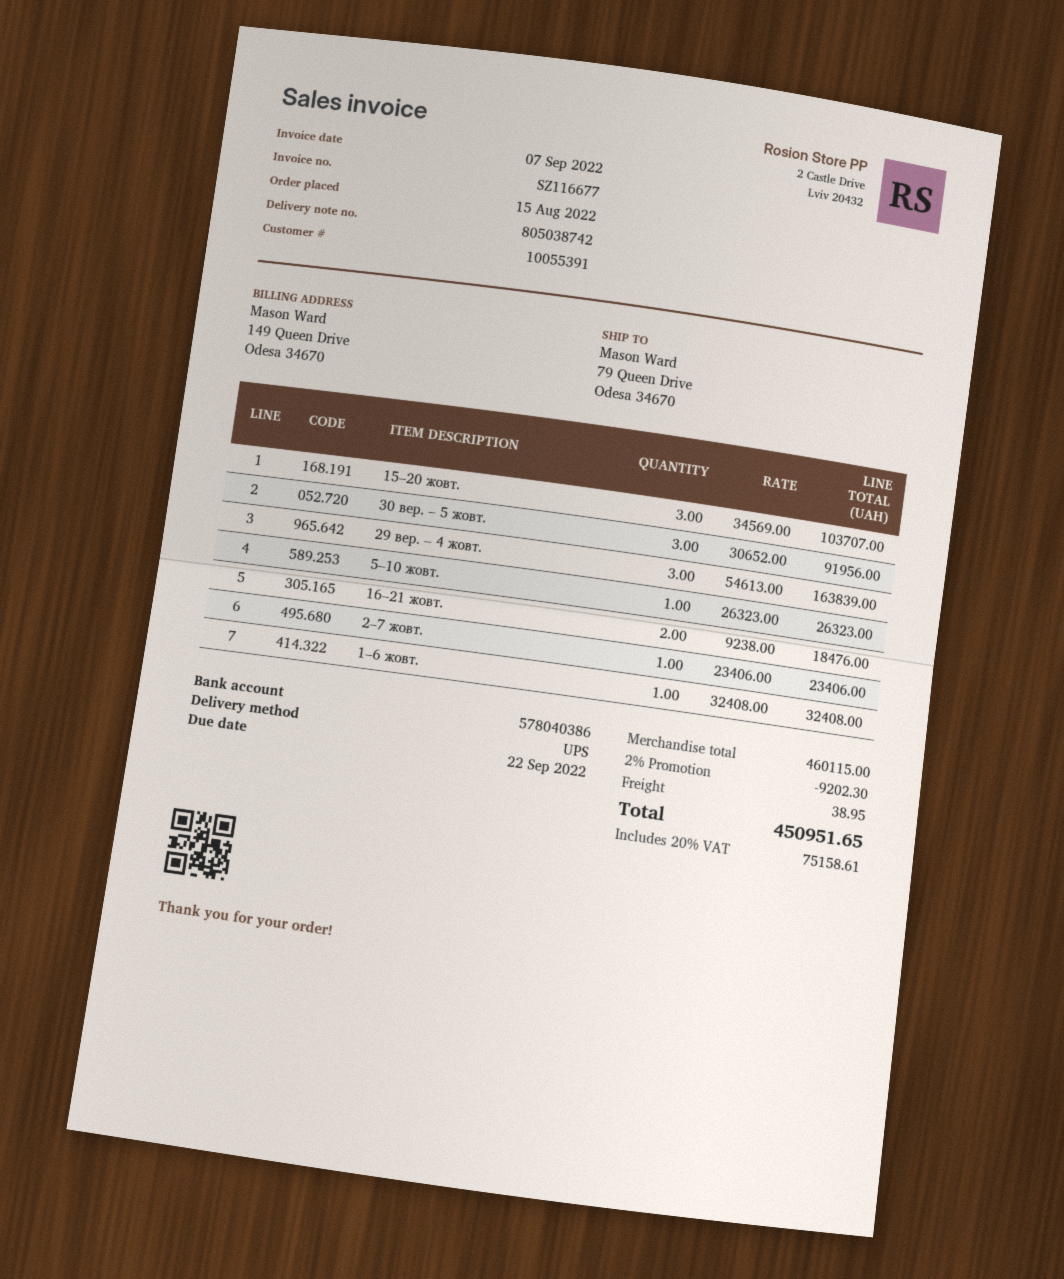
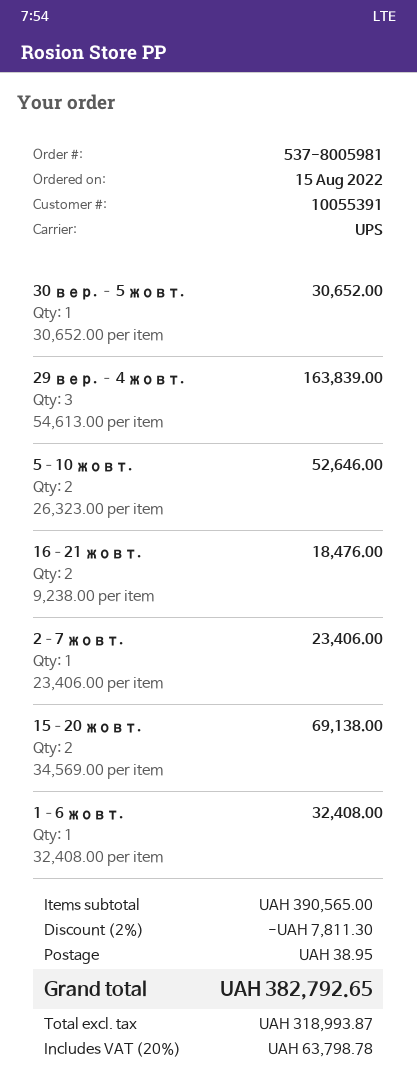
15–20 жовт.: 3 x 34569.00 = 103707.00 -> 2 x 34569.00 = 69138.00
30 вер. – 5 жовт.: 3 x 30652.00 = 91956.00 -> 1 x 30652.00 = 30652.00
5–10 жовт.: 1 x 26323.00 = 26323.00 -> 2 x 26323.00 = 52646.00
subtotal: 460115.00 -> 390565.00
discount: 2% = 9202.30 -> 2% = 7811.30
tax: 20% = 75158.61 -> 20% = 63798.78
total: 450951.65 -> 382792.65

